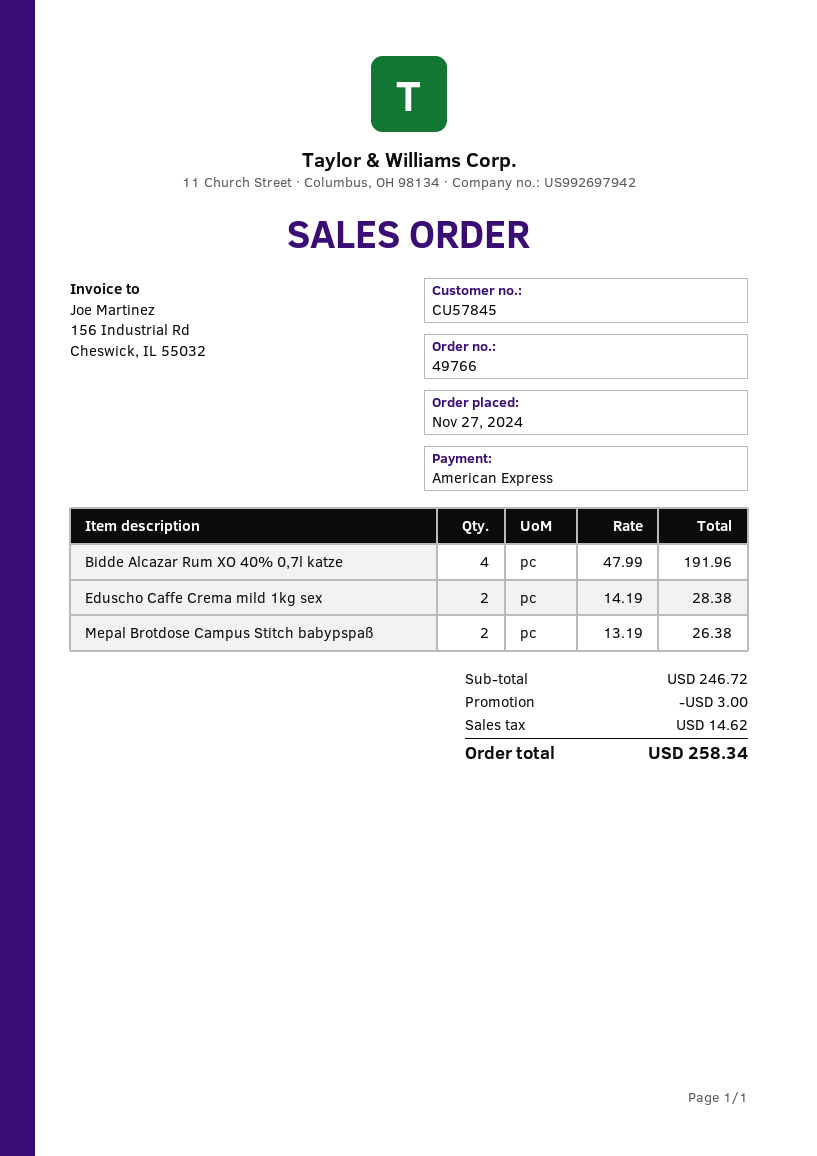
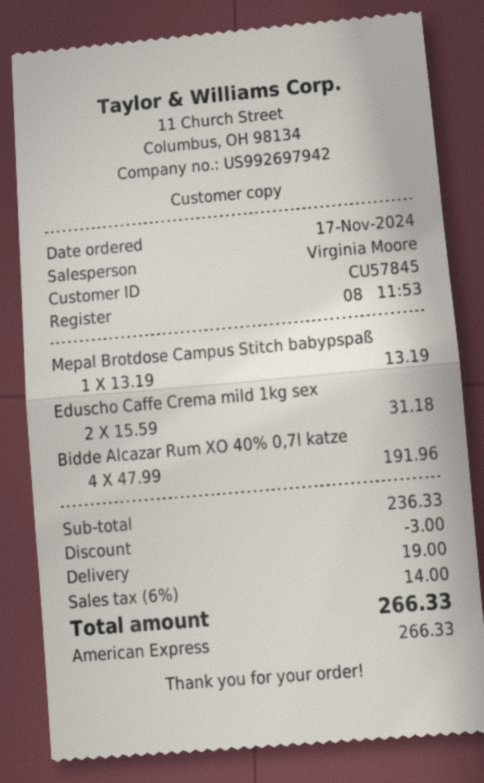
order date: 2024-11-27 -> 2024-11-17
Eduscho Caffe Crema mild 1kg sex: 2 x 14.19 = 28.38 -> 2 x 15.59 = 31.18
Mepal Brotdose Campus Stitch babypspaß: 2 x 13.19 = 26.38 -> 1 x 13.19 = 13.19
subtotal: 246.72 -> 236.33
shipping: none -> 19.00
tax: 14.62 -> 14.00
total: 258.34 -> 266.33

